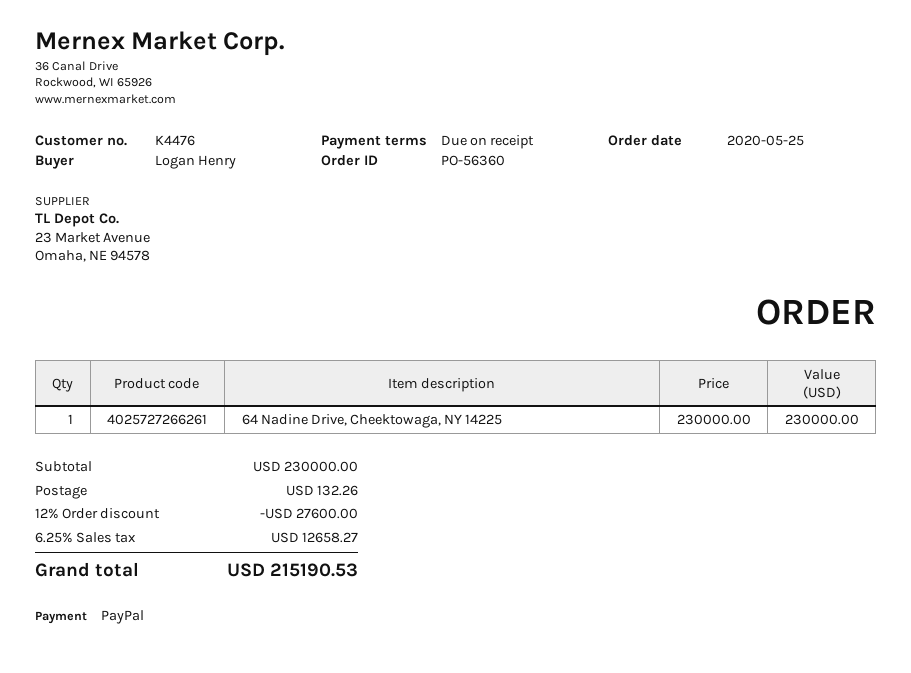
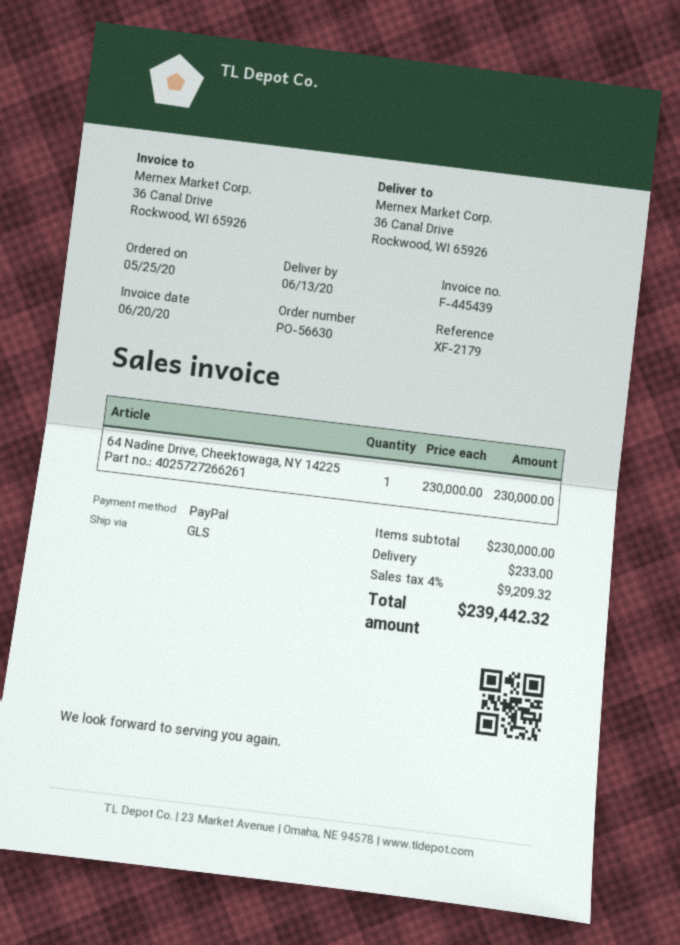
order number: PO-56360 -> PO-56630
discount: 12% = 27600.00 -> none
shipping: 132.26 -> 233.00
tax: 6.25% = 12658.27 -> 4% = 9209.32
total: 215190.53 -> 239442.32

